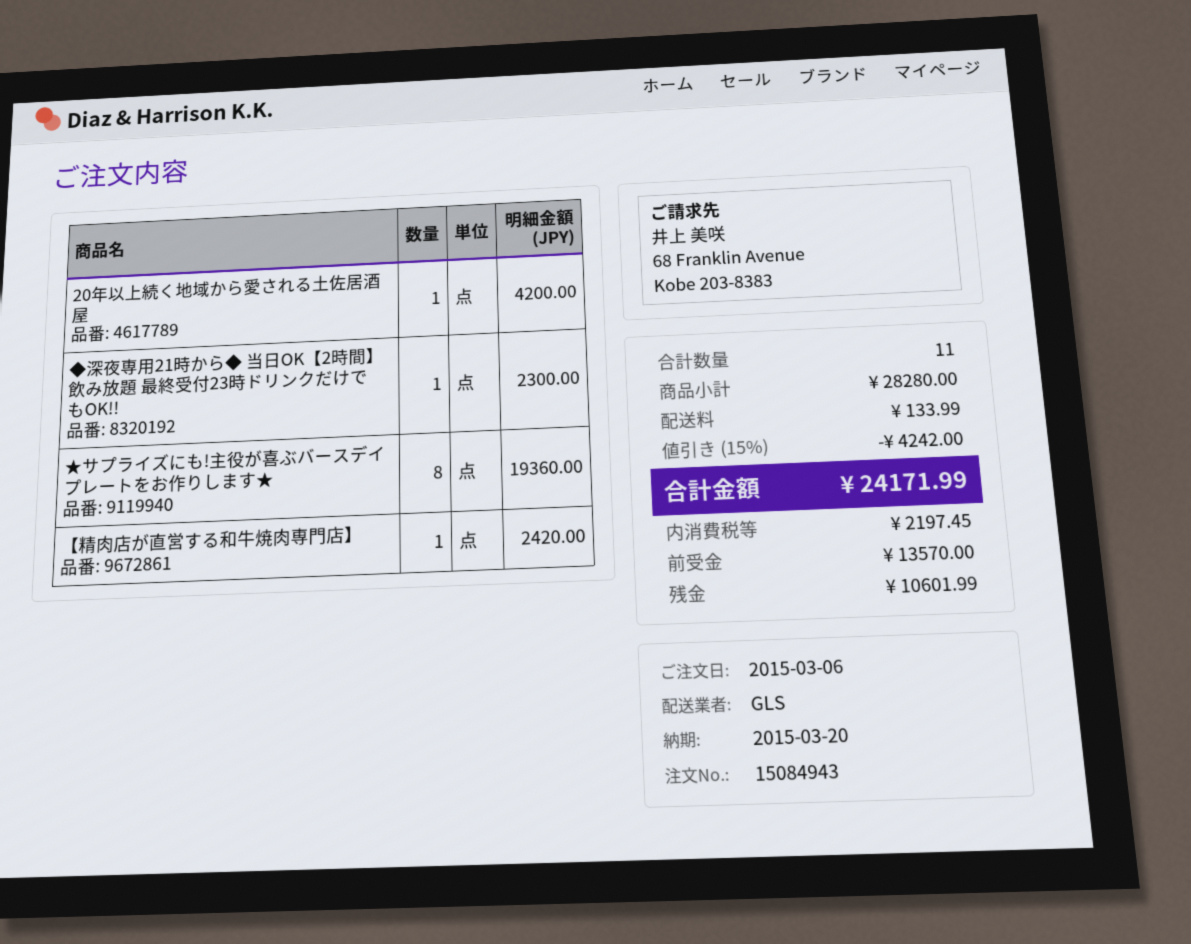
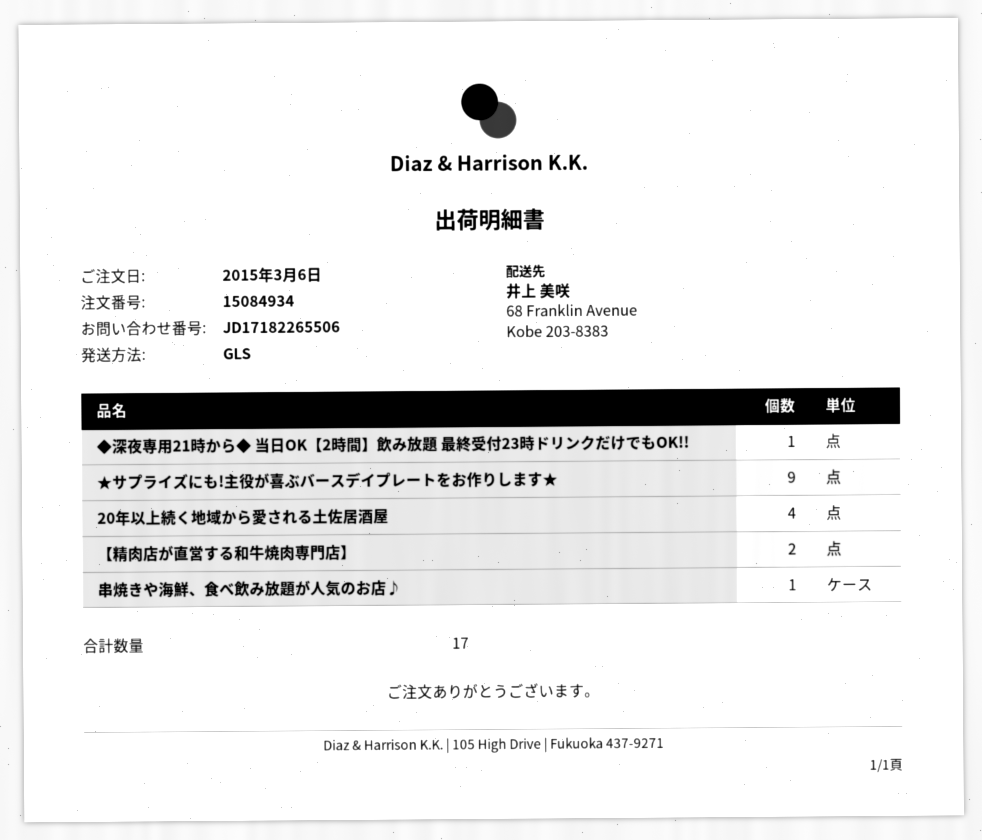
order number: 15084943 -> 15084934
20年以上続く地域から愛される土佐居酒屋: 1 -> 4
★サプライズにも!主役が喜ぶバースデイプレートをお作りします★: 8 -> 9
【精肉店が直営する和牛焼肉専門店】: 1 -> 2
串焼きや海鮮、食べ飲み放題が人気のお店♪: none -> 1
total quantity: 11 -> 17

